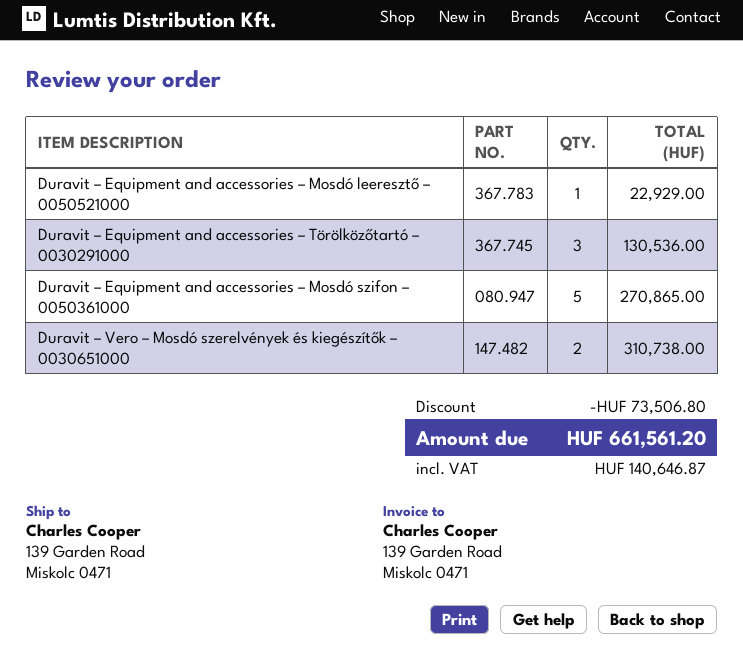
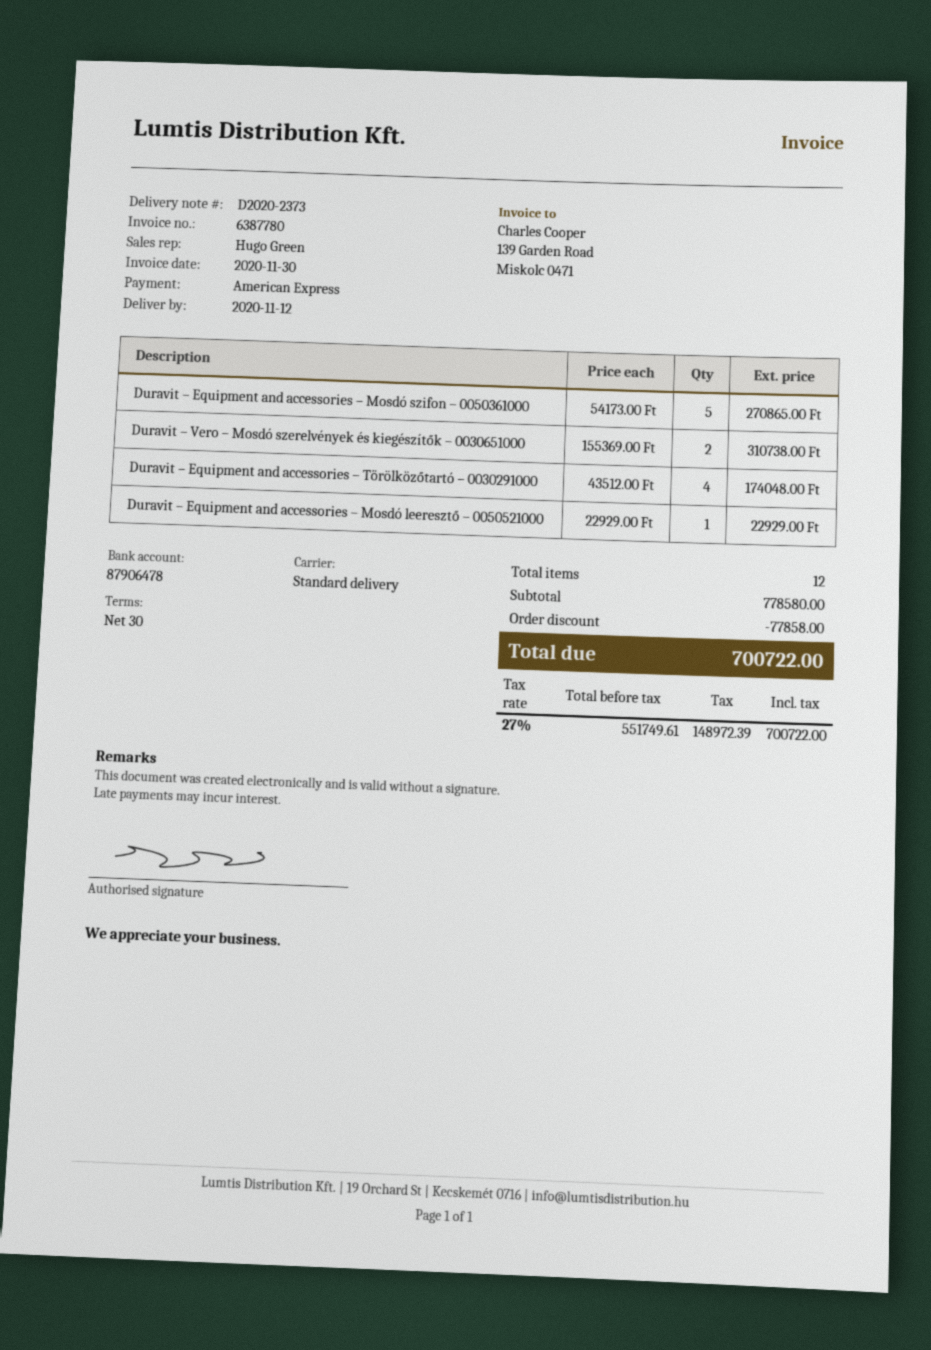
Duravit – Equipment and accessories – Törölközőtartó – 0030291000: 3 for 130536.00 -> 4 for 174048.00
discount: 73506.80 -> 77858.00
tax: 140646.87 -> 148972.39
total: 661561.20 -> 700722.00

